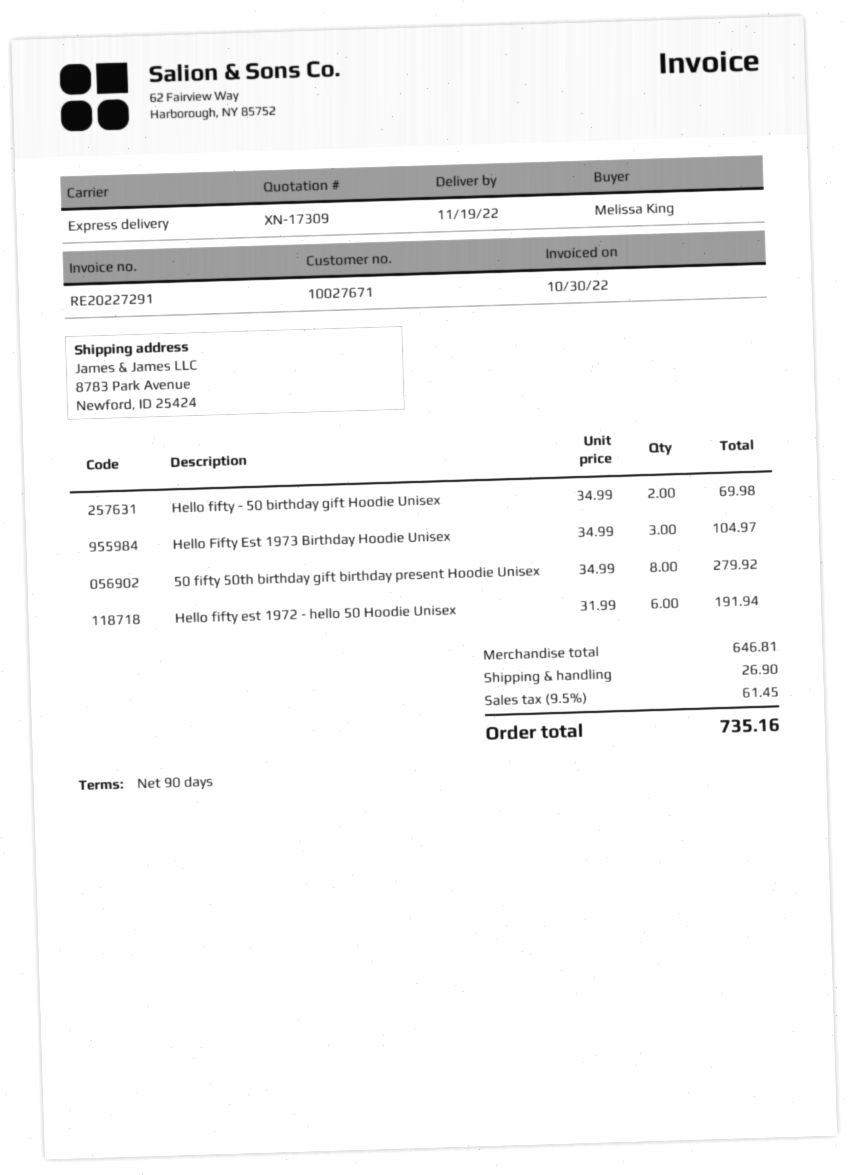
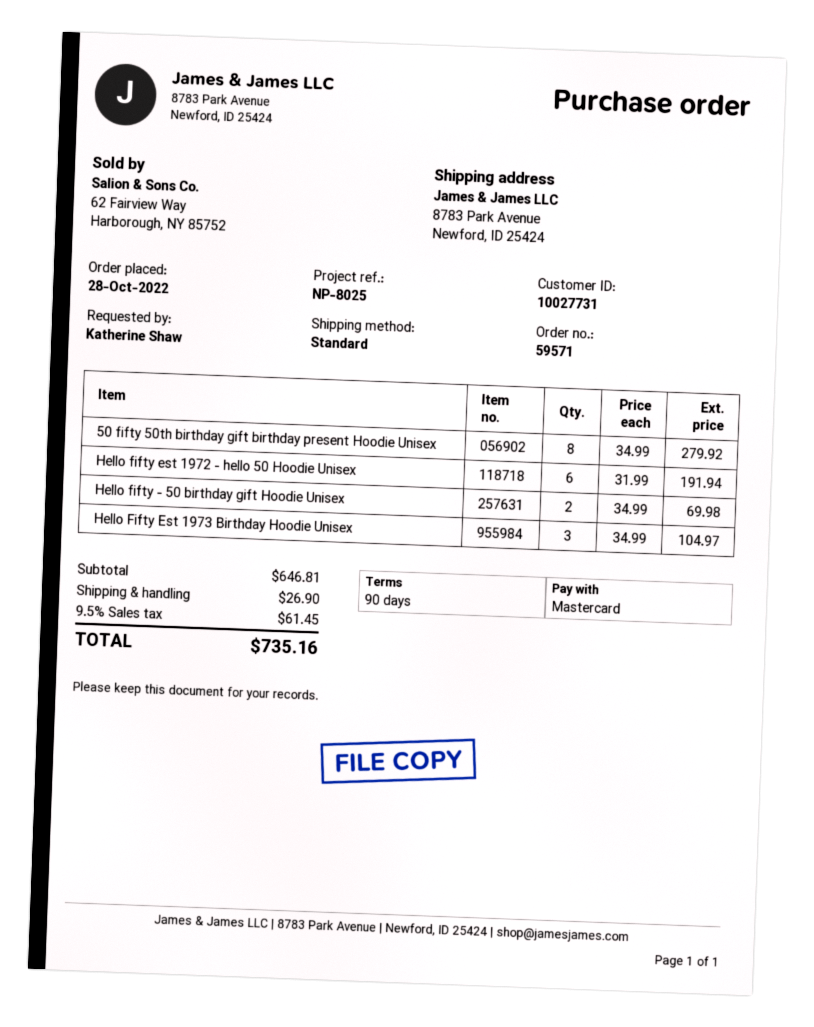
customer number: 10027671 -> 10027731
ordered by: Melissa King -> Katherine Shaw
shipping method: express -> standard

